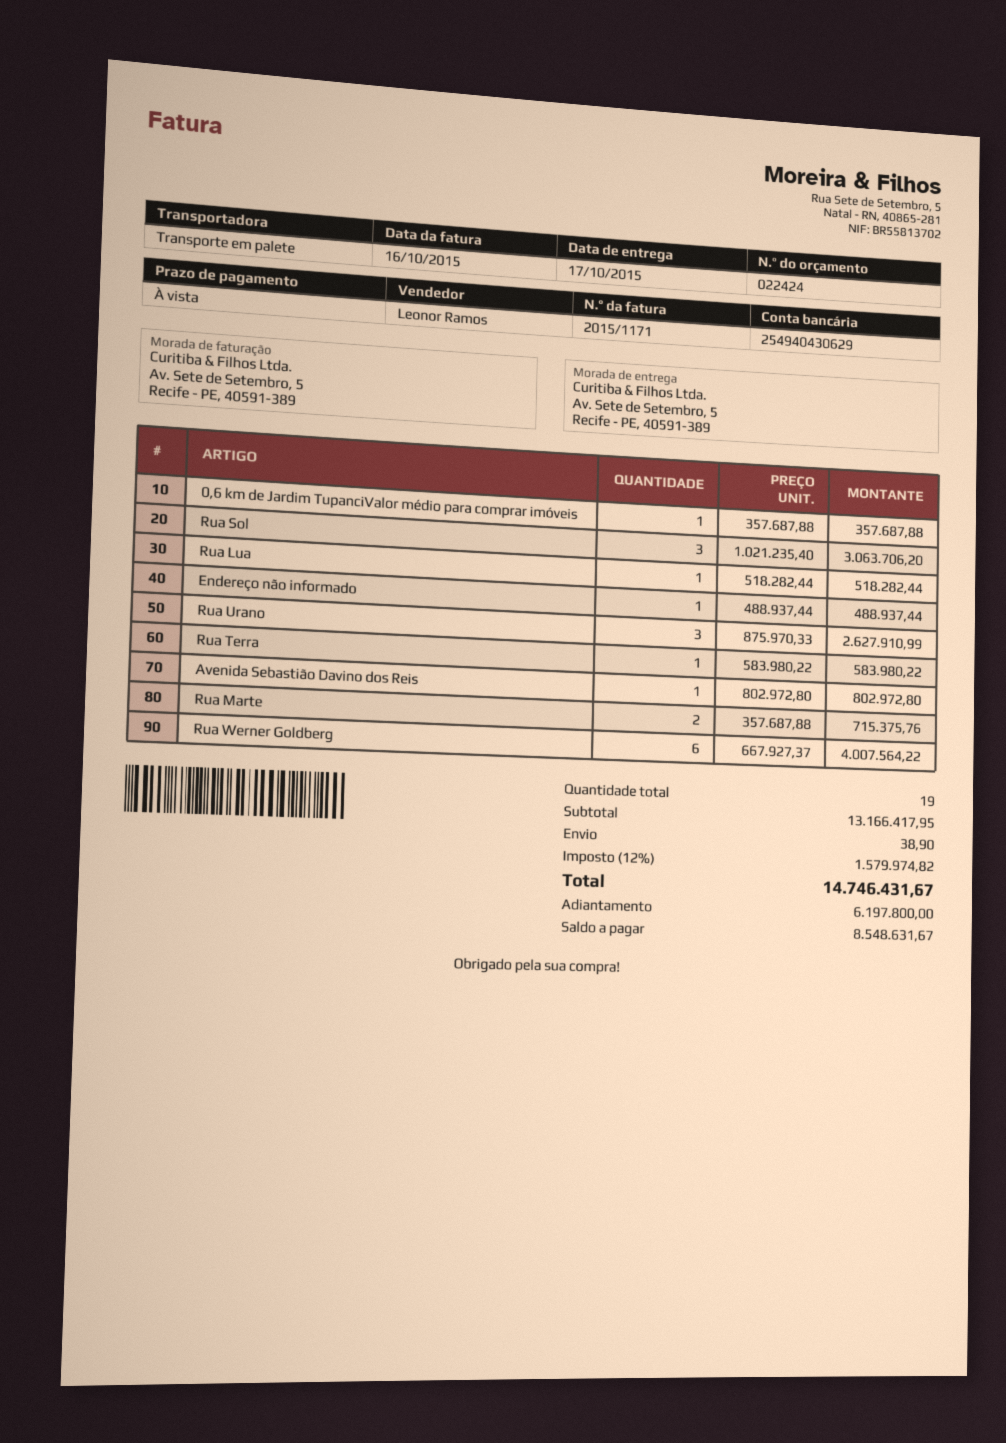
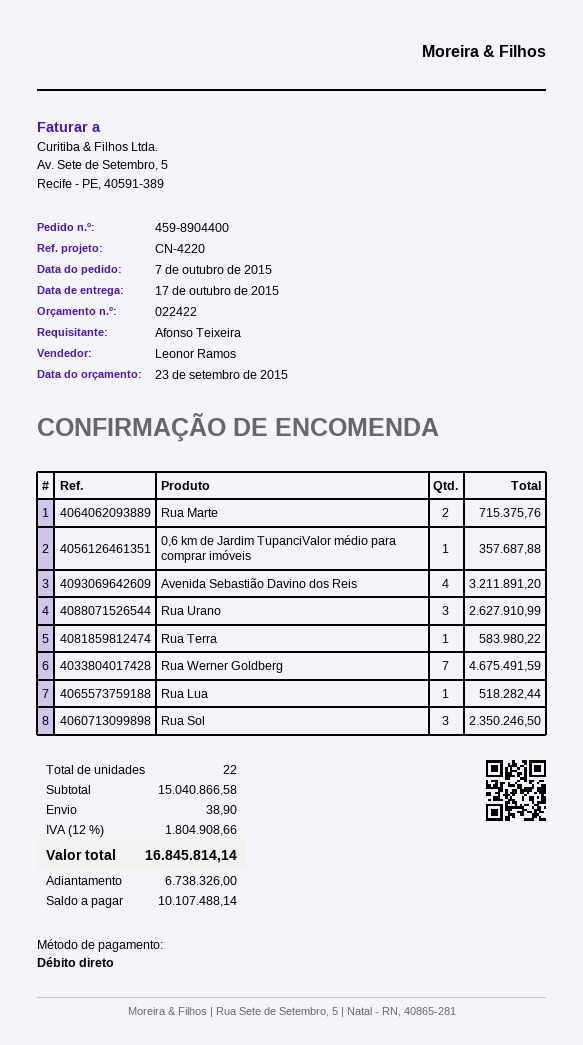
quote number: 022424 -> 022422
Rua Sol: 3 for 3063706.20 -> 3 for 2350246.50
Endereço não informado: 1 for 488937.44 -> none
Avenida Sebastião Davino dos Reis: 1 for 802972.80 -> 4 for 3211891.20
Rua Werner Goldberg: 6 for 4007564.22 -> 7 for 4675491.59
total quantity: 19 -> 22
subtotal: 13166417.95 -> 15040866.58
tax: 12% = 1579974.82 -> 12% = 1804908.66
total: 14746431.67 -> 16845814.14
deposit: 6197800.00 -> 6738326.00
balance: 8548631.67 -> 10107488.14

